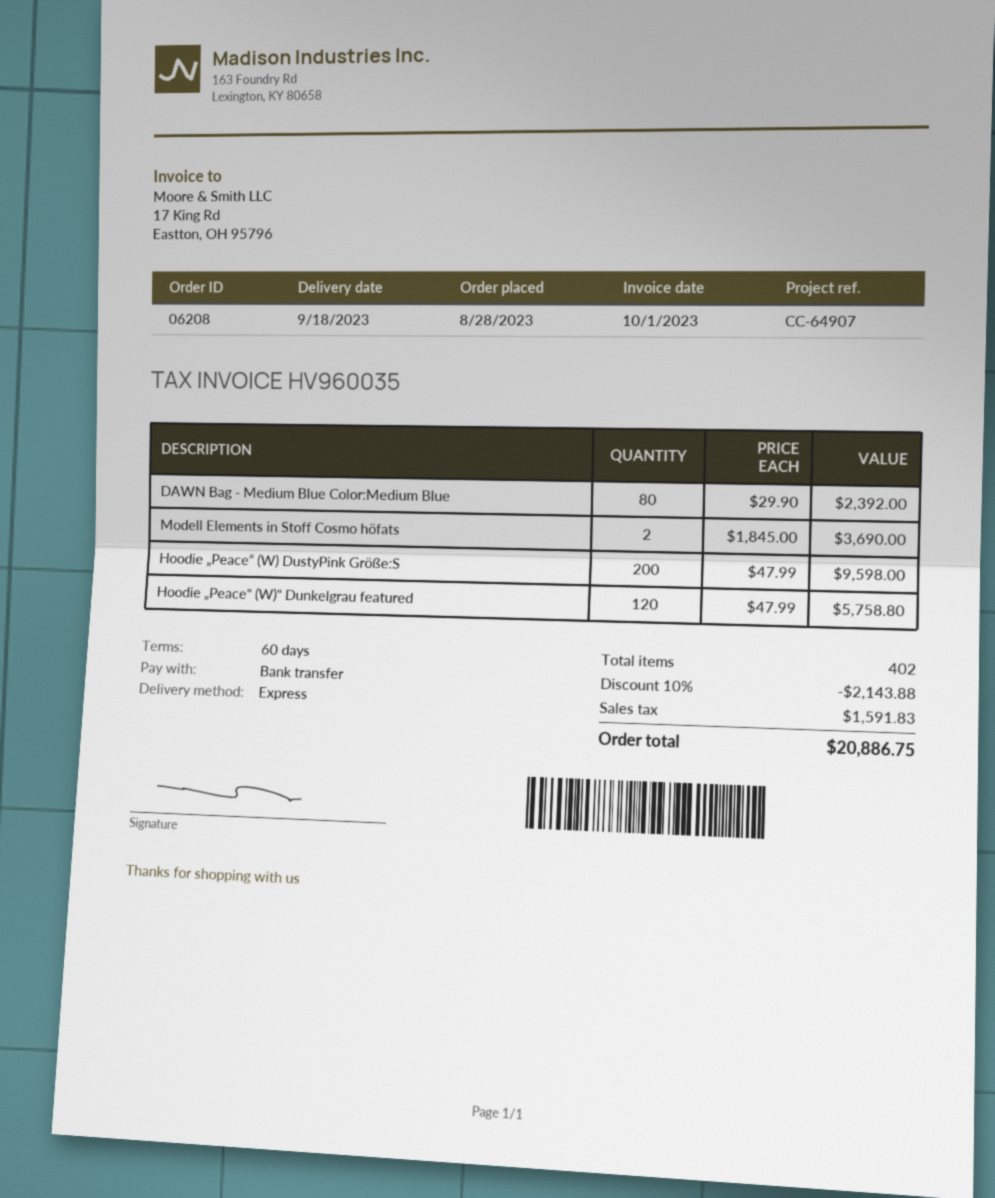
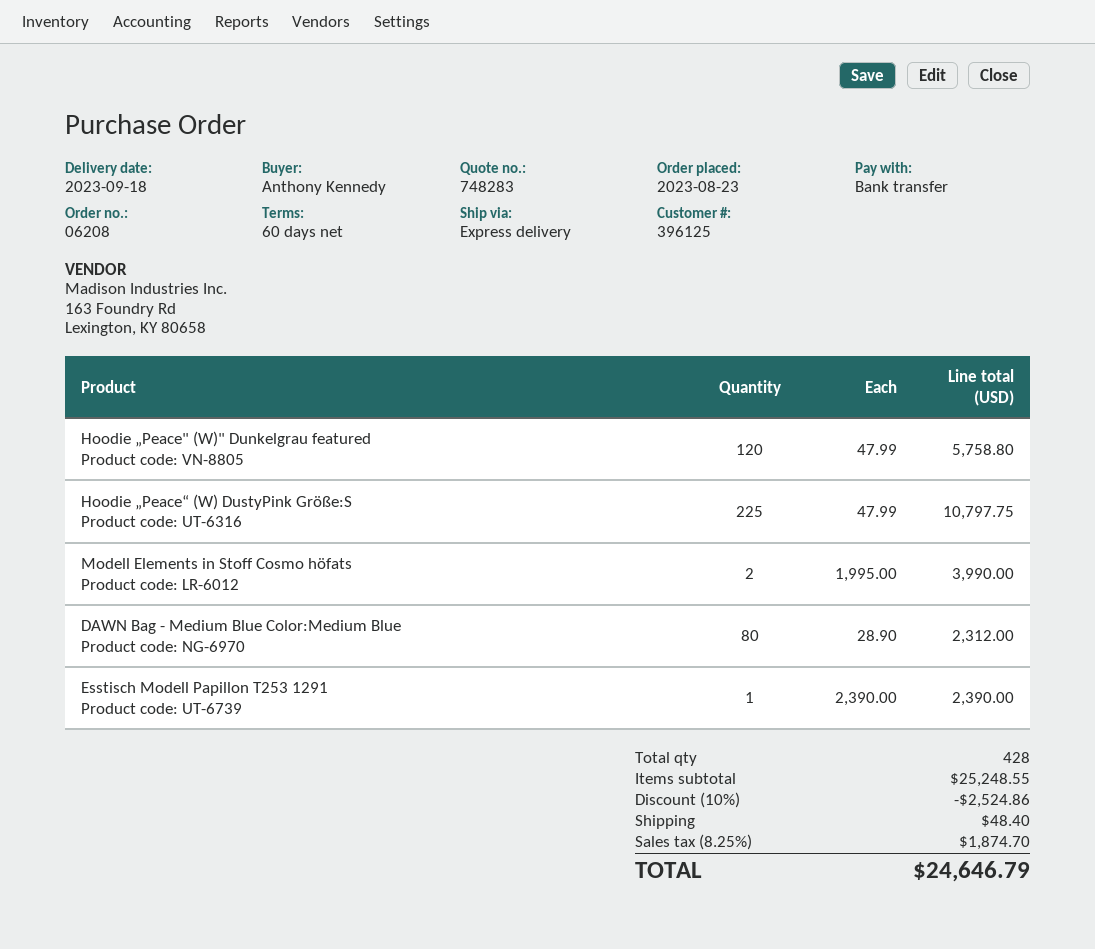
order date: 2023-08-28 -> 2023-08-23
DAWN Bag - Medium Blue Color:Medium Blue: 80 x 29.90 = 2392.00 -> 80 x 28.90 = 2312.00
Modell Elements in Stoff Cosmo höfats: 2 x 1845.00 = 3690.00 -> 2 x 1995.00 = 3990.00
Hoodie „Peace“ (W) DustyPink Größe:S: 200 x 47.99 = 9598.00 -> 225 x 47.99 = 10797.75
Esstisch Modell Papillon T253 1291: none -> 1 x 2390.00 = 2390.00
total quantity: 402 -> 428
discount: 10% = 2143.88 -> 10% = 2524.86
shipping: none -> 48.40
tax: 1591.83 -> 1874.70
total: 20886.75 -> 24646.79

